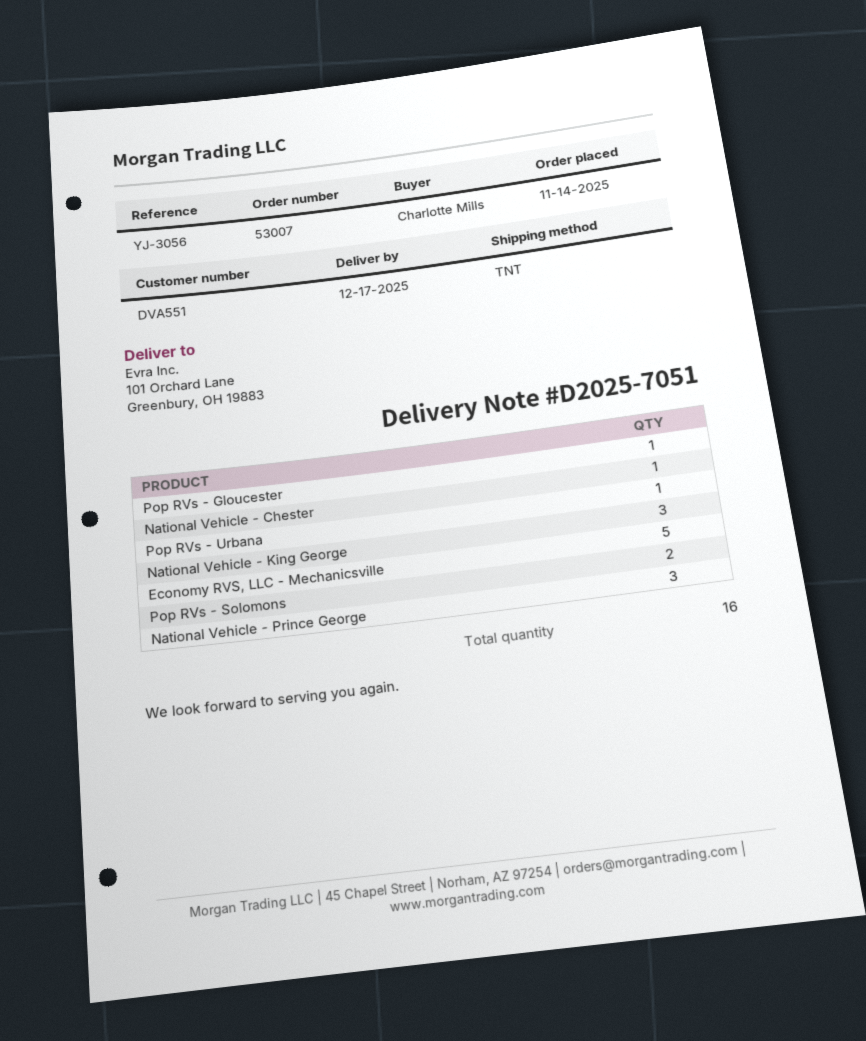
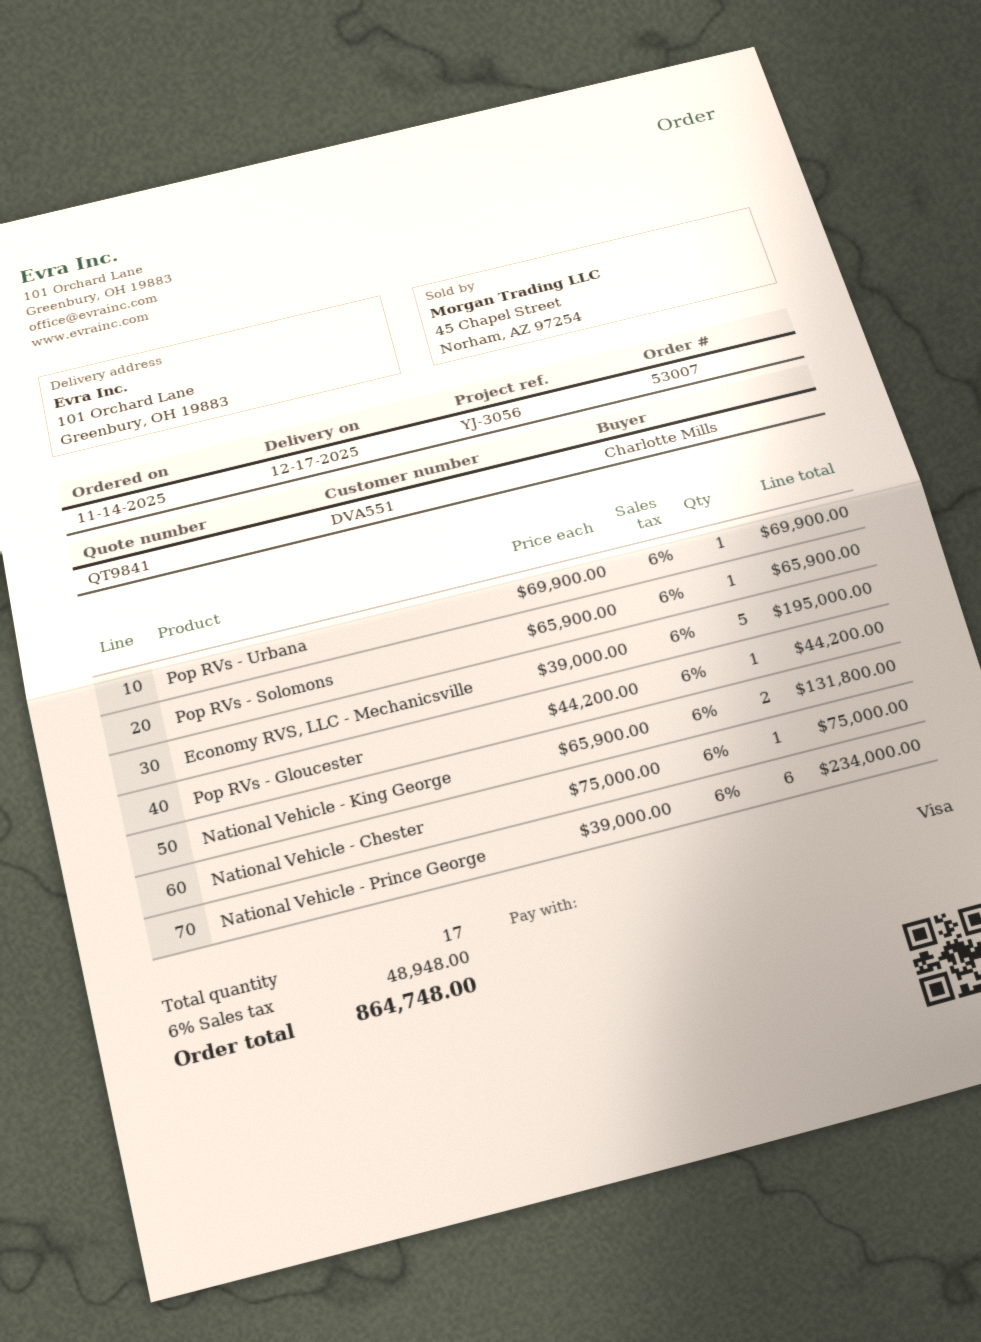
National Vehicle - King George: 3 -> 2
Pop RVs - Solomons: 2 -> 1
National Vehicle - Prince George: 3 -> 6
total quantity: 16 -> 17

